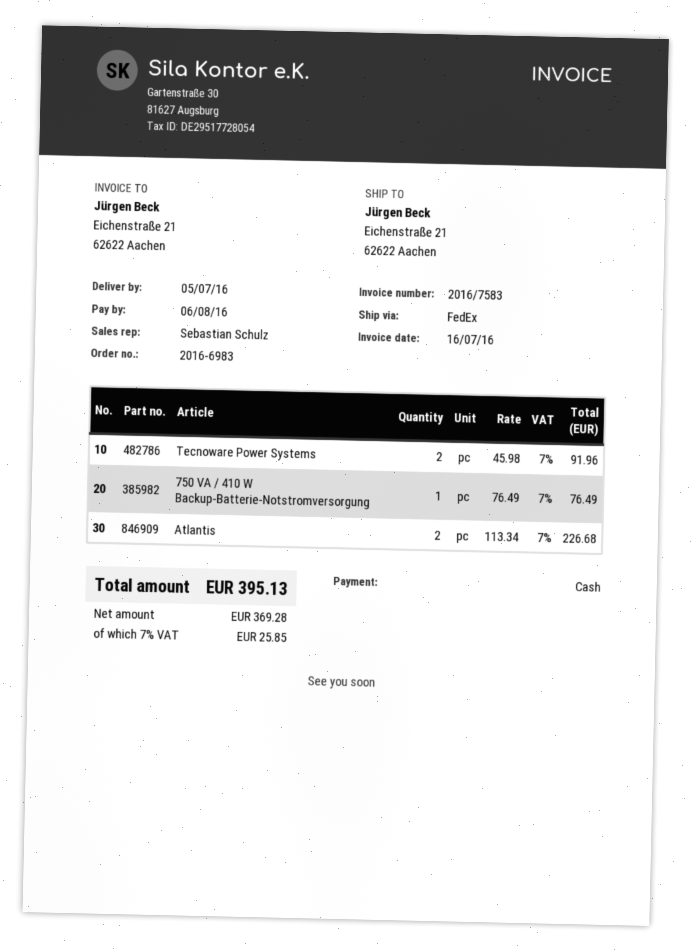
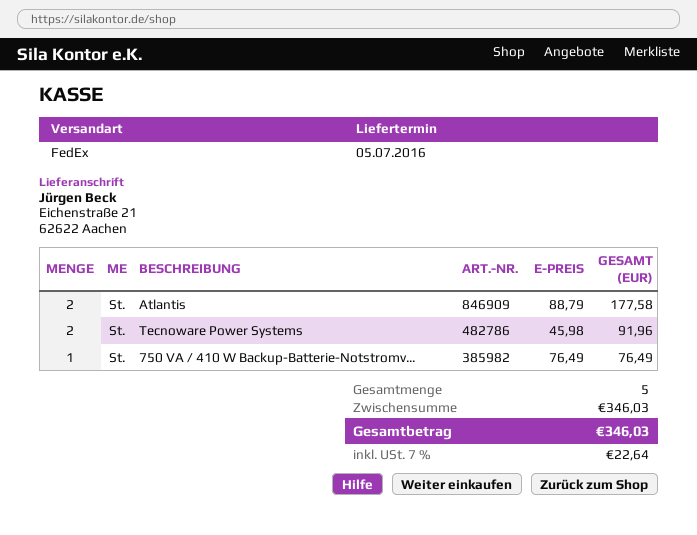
Atlantis: 2 x 113.34 = 226.68 -> 2 x 88.79 = 177.58
tax: 7% = 25.85 -> 7% = 22.64
total: 395.13 -> 346.03

